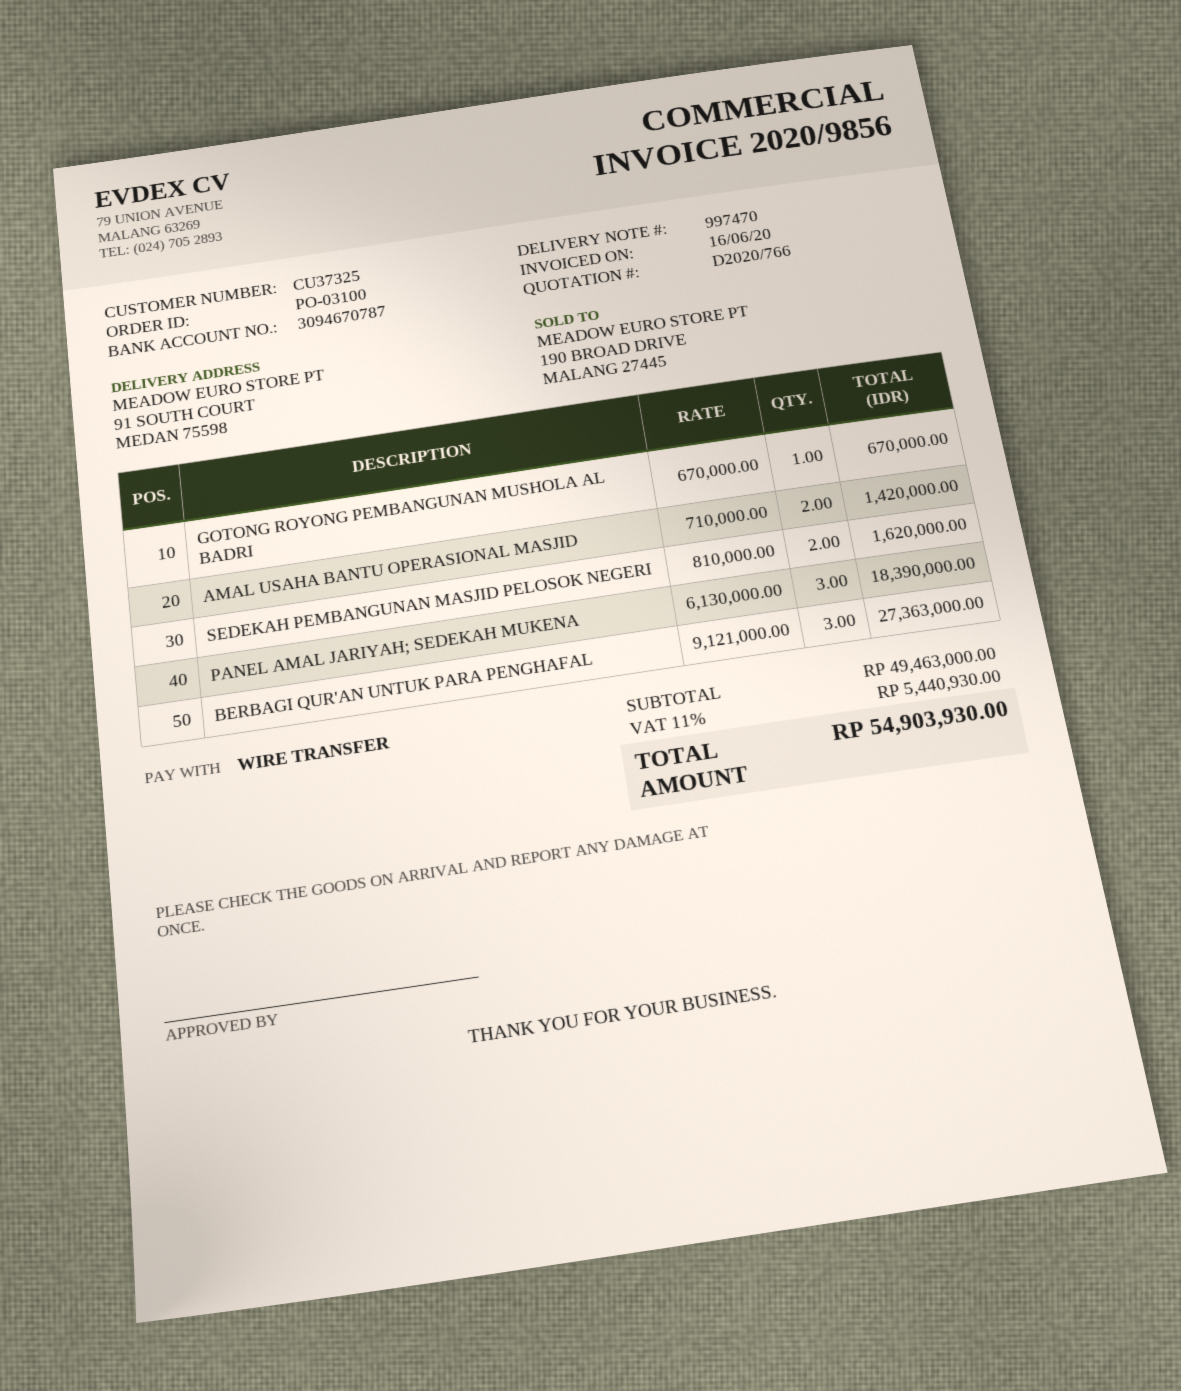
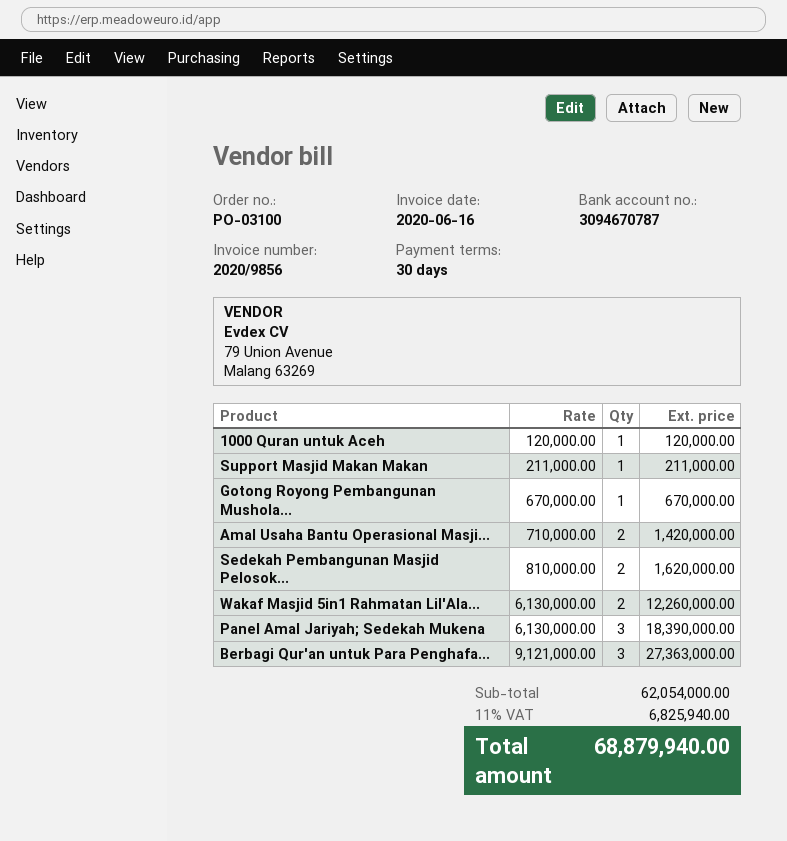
1000 Quran untuk Aceh: none -> 1 x 120000.00 = 120000.00
Support Masjid Makan Makan: none -> 1 x 211000.00 = 211000.00
Wakaf Masjid 5in1 Rahmatan Lil'Ala...: none -> 2 x 6130000.00 = 12260000.00
subtotal: 49463000.00 -> 62054000.00
tax: 11% = 5440930.00 -> 11% = 6825940.00
total: 54903930.00 -> 68879940.00

